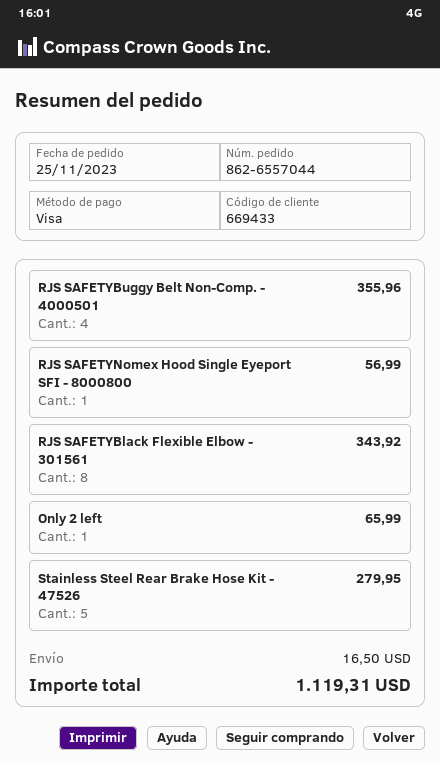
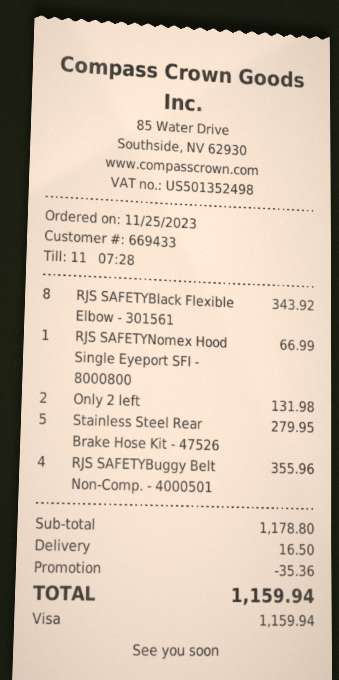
RJS SAFETYNomex Hood Single Eyeport SFI - 8000800: 1 for 56.99 -> 1 for 66.99
Only 2 left: 1 for 65.99 -> 2 for 131.98
discount: none -> 35.36
total: 1119.31 -> 1159.94

